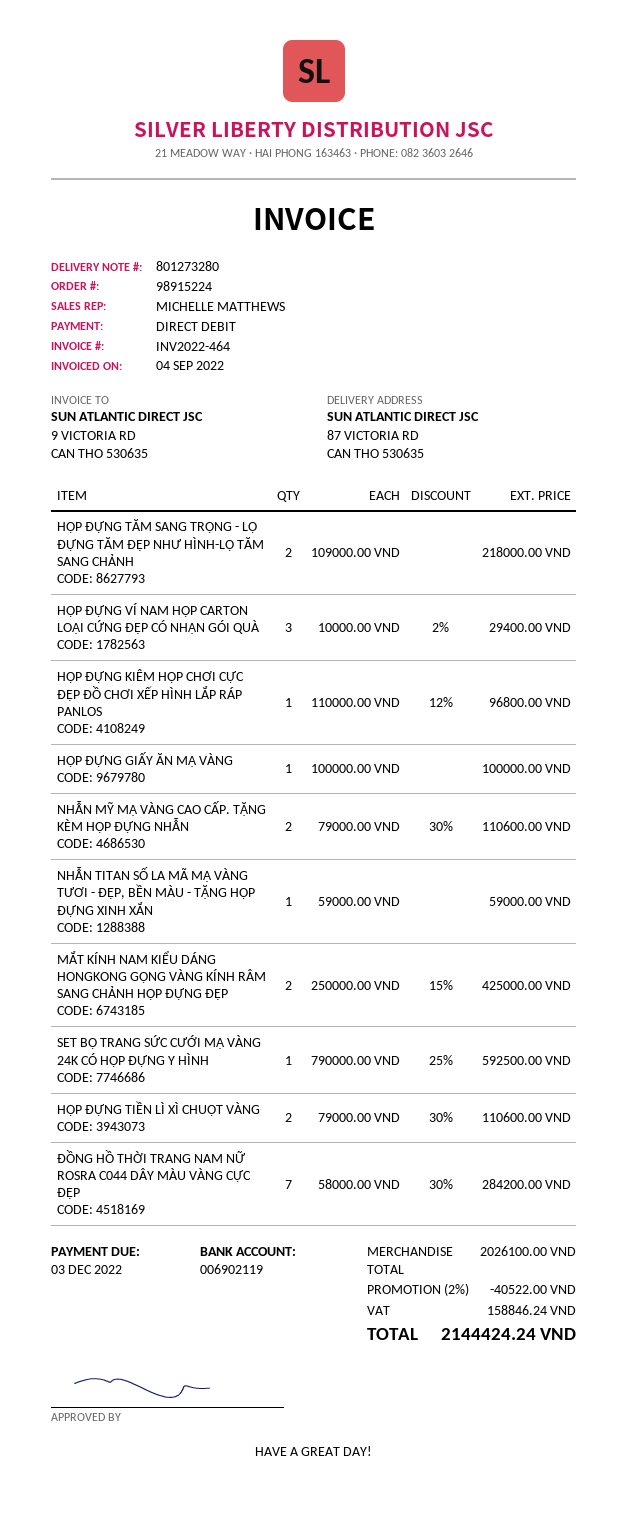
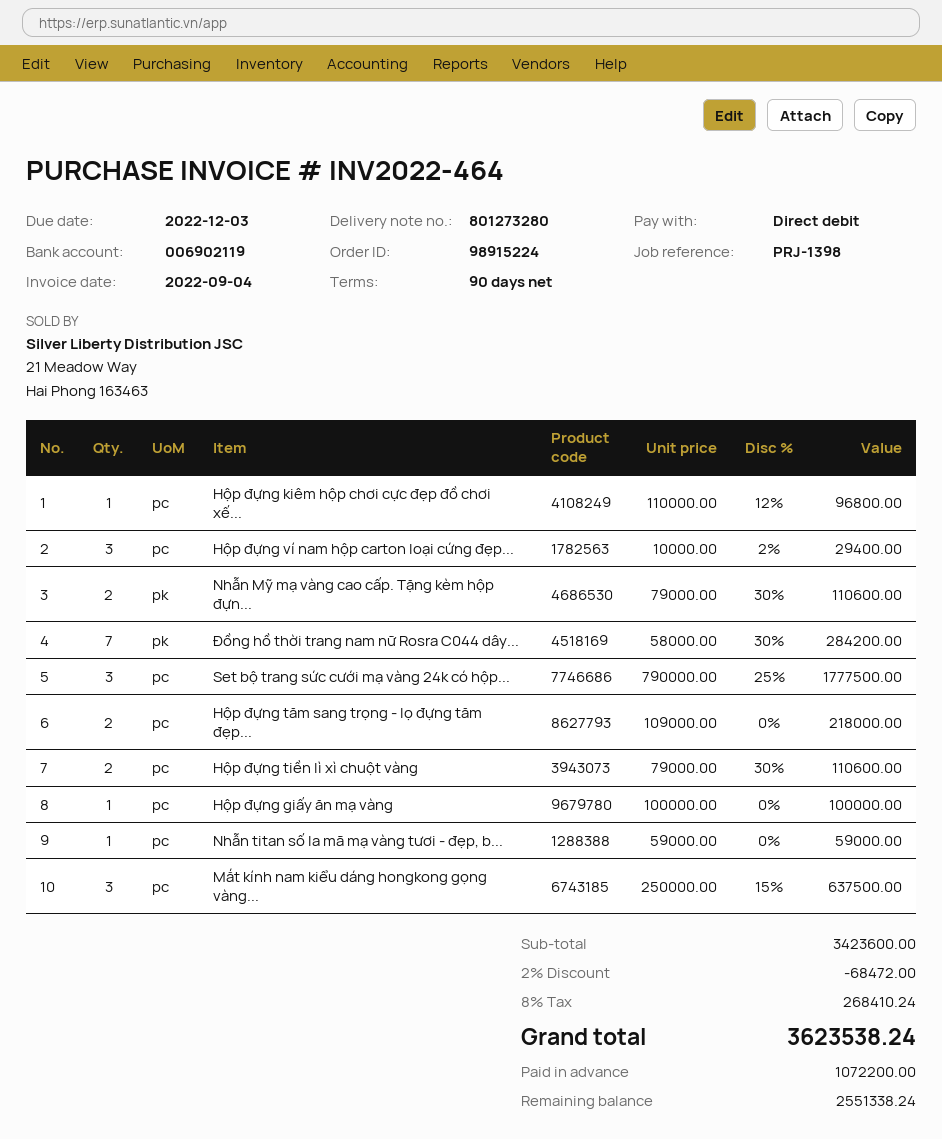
MẮT KÍNH NAM KIỂU DÁNG HONGKONG GỌNG VÀNG KÍNH RÂM SANG CHẢNH HỘP ĐỰNG ĐẸP: 2 x 250000.00 - 15% = 425000.00 -> 3 x 250000.00 - 15% = 637500.00
SET BỘ TRANG SỨC CƯỚI MẠ VÀNG 24K CÓ HỘP ĐỰNG Y HÌNH: 1 x 790000.00 - 25% = 592500.00 -> 3 x 790000.00 - 25% = 1777500.00
subtotal: 2026100.00 -> 3423600.00
discount: 2% = 40522.00 -> 2% = 68472.00
tax: 158846.24 -> 268410.24
total: 2144424.24 -> 3623538.24

